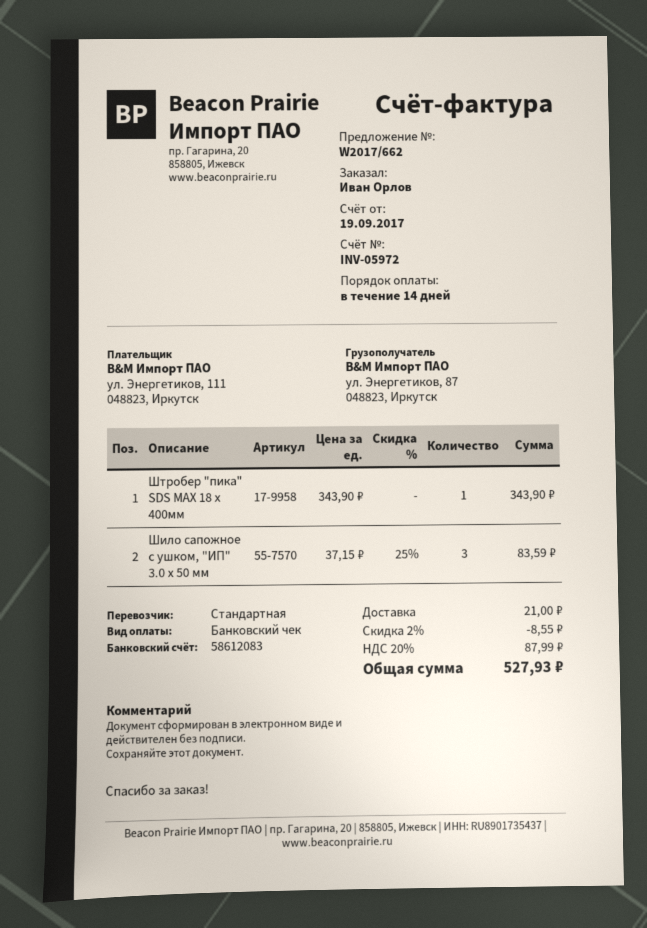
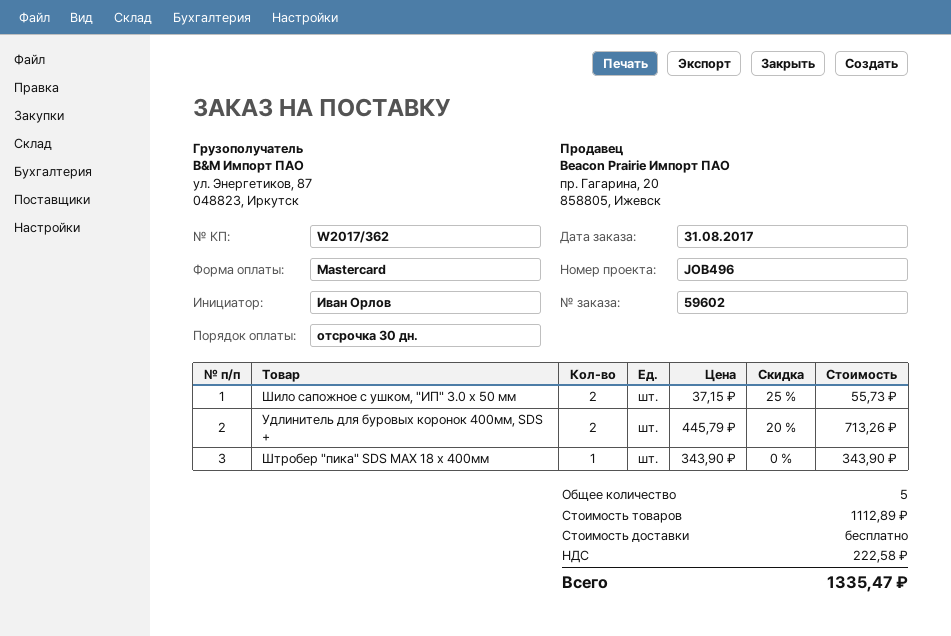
quote number: W2017/662 -> W2017/362
payment terms: 14 days -> 30 days
payment method: cheque -> Mastercard
Шило сапожное с ушком, "ИП" 3.0 х 50 мм: 3 x 37.15 - 25% = 83.59 -> 2 x 37.15 - 25% = 55.73
Удлинитель для буровых коронок 400мм, SDS +: none -> 2 x 445.79 - 20% = 713.26
discount: 2% = 8.55 -> none
shipping: 21.00 -> 0.00
tax: 87.99 -> 222.58
total: 527.93 -> 1335.47

